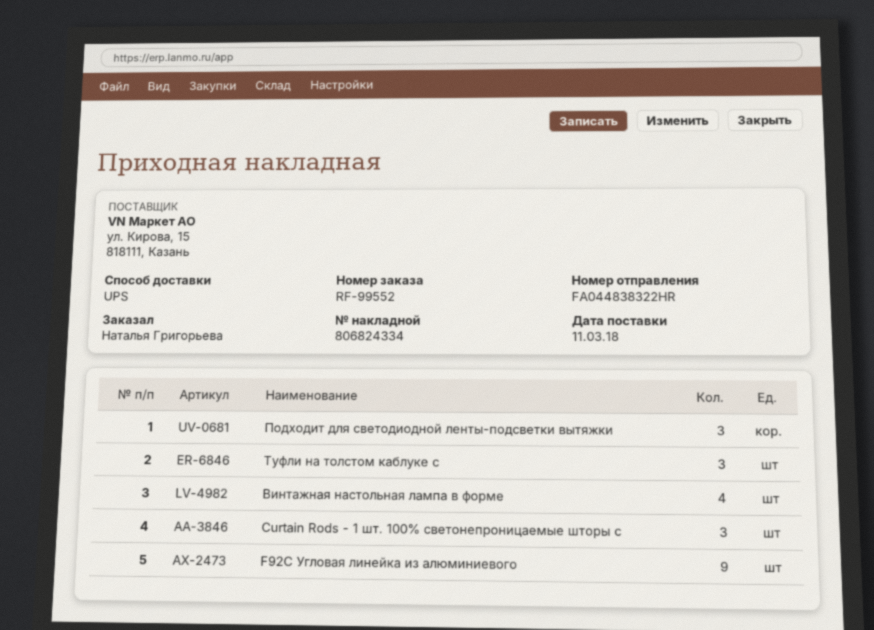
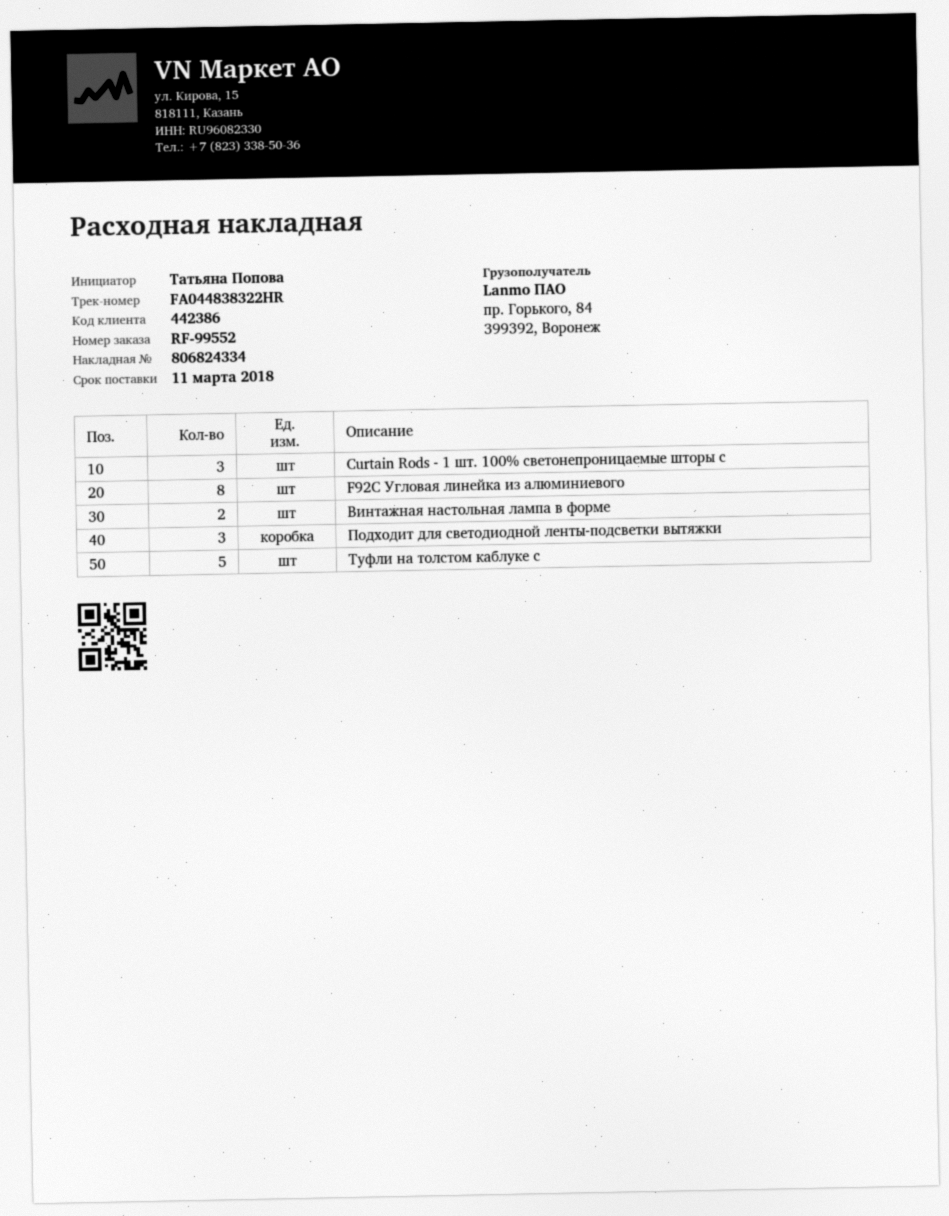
ordered by: Наталья Григорьева -> Татьяна Попова
Туфли на толстом каблуке с: 3 -> 5
Винтажная настольная лампа в форме: 4 -> 2
F92C Угловая линейка из алюминиевого: 9 -> 8

